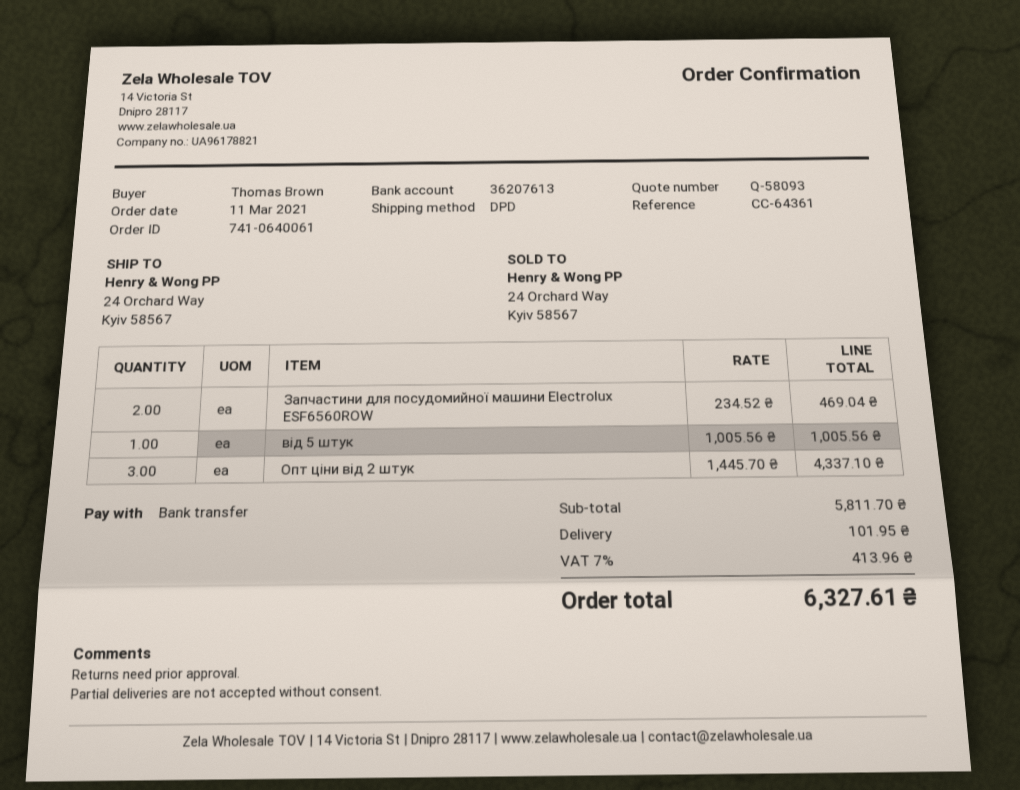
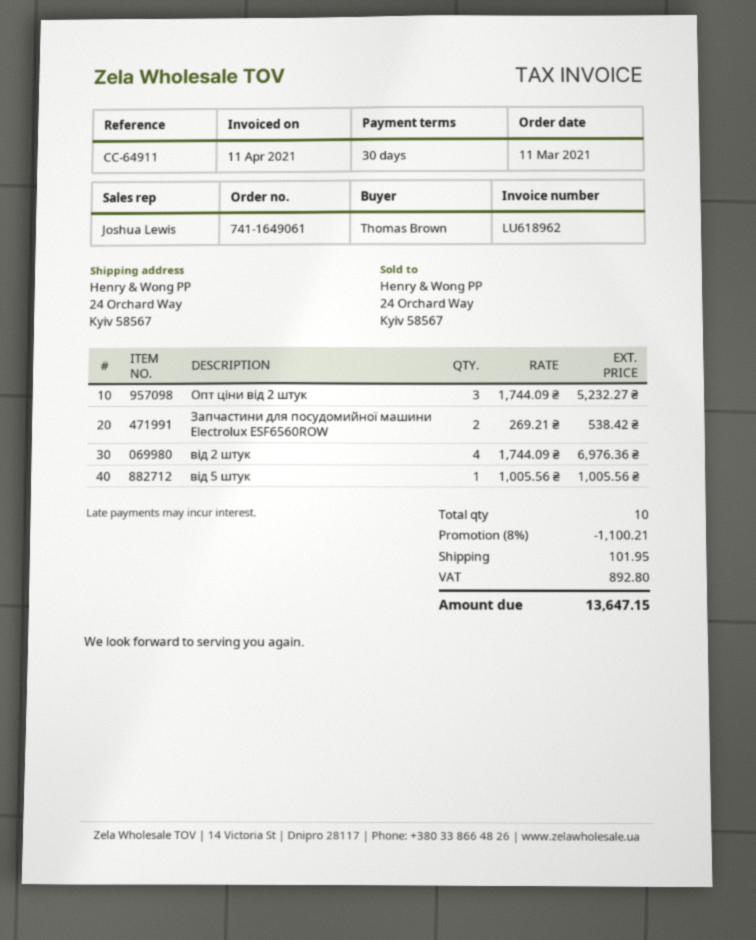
order number: 741-0640061 -> 741-1649061
reference: CC-64361 -> CC-64911
Запчастини для посудомийної машини Electrolux ESF6560ROW: 2 x 234.52 = 469.04 -> 2 x 269.21 = 538.42
Опт цiни від 2 штук: 3 x 1445.70 = 4337.10 -> 3 x 1744.09 = 5232.27
від 2 штук: none -> 4 x 1744.09 = 6976.36
discount: none -> 8% = 1100.21
tax: 413.96 -> 892.80
total: 6327.61 -> 13647.15

